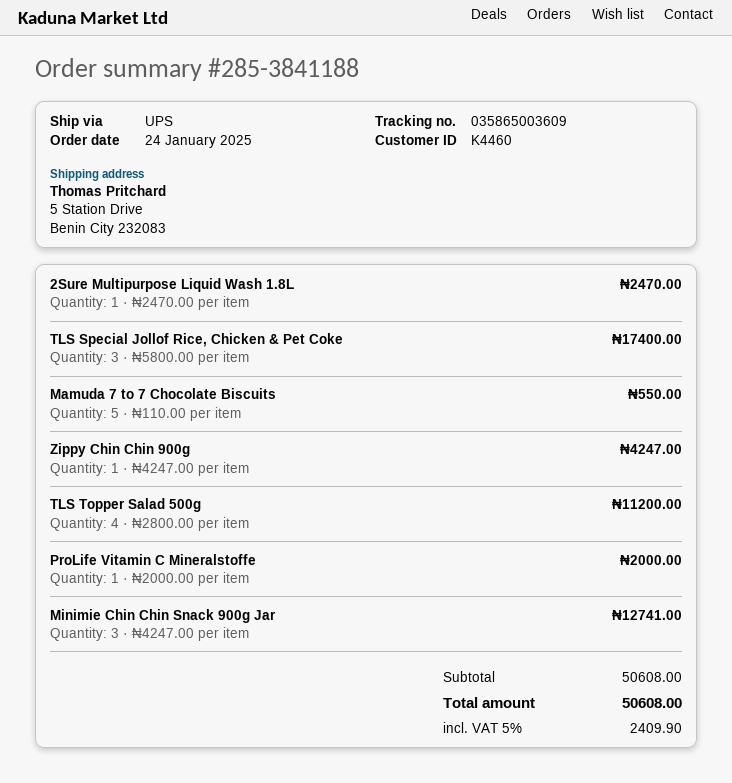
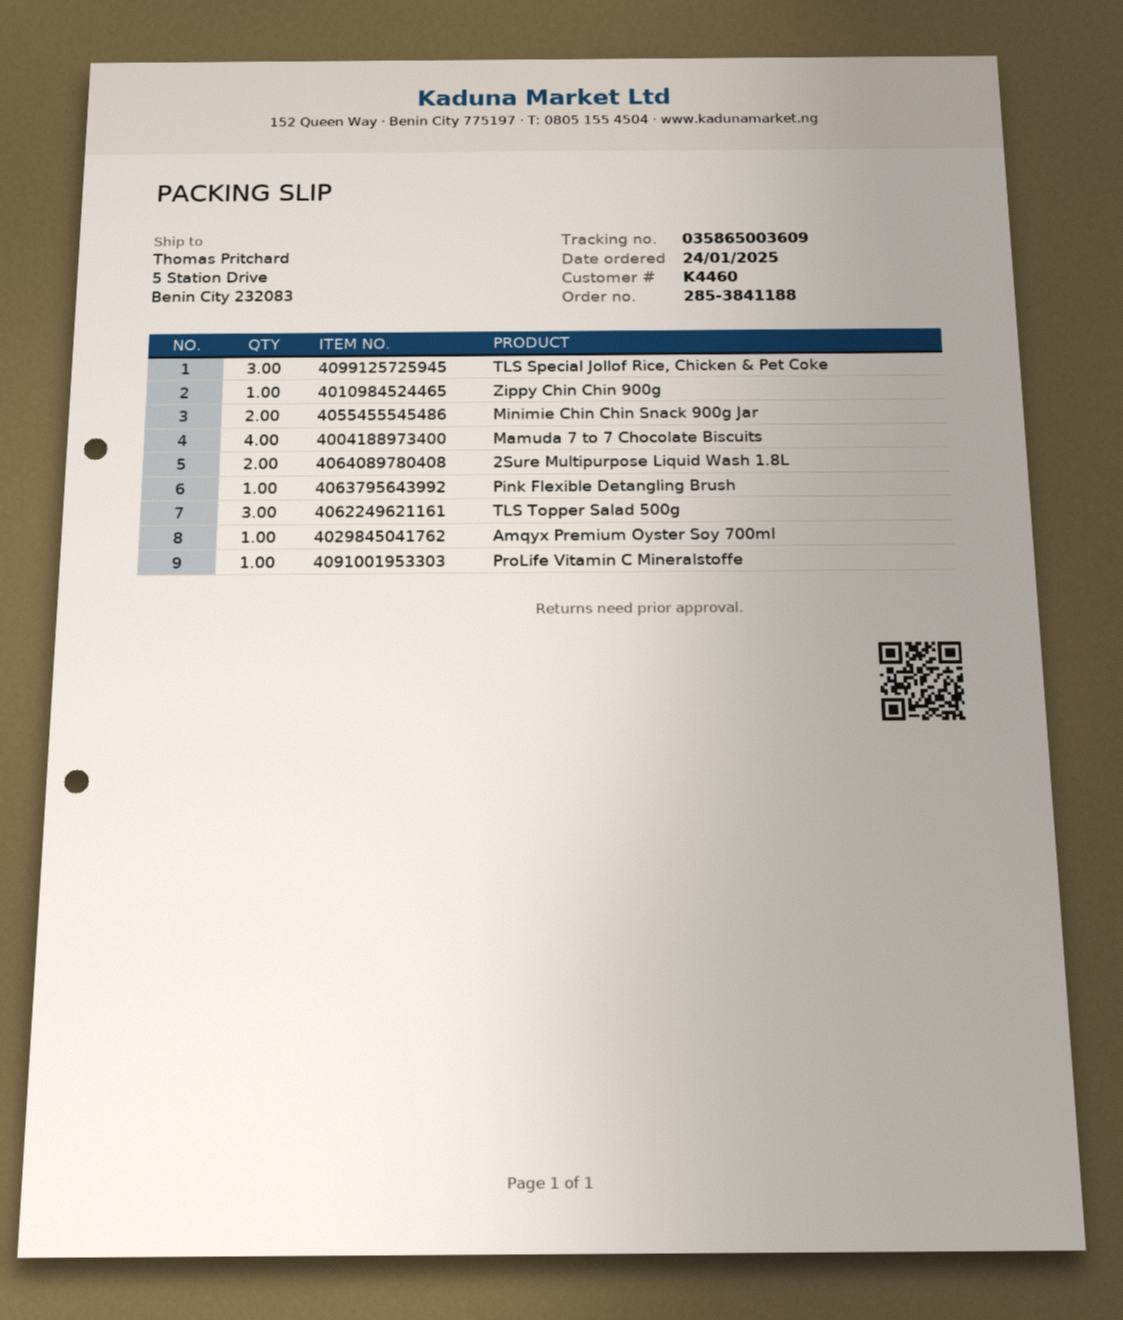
2Sure Multipurpose Liquid Wash 1.8L: 1 -> 2
Mamuda 7 to 7 Chocolate Biscuits: 5 -> 4
TLS Topper Salad 500g: 4 -> 3
Minimie Chin Chin Snack 900g Jar: 3 -> 2
Pink Flexible Detangling Brush: none -> 1
Amqyx Premium Oyster Soy 700ml: none -> 1

